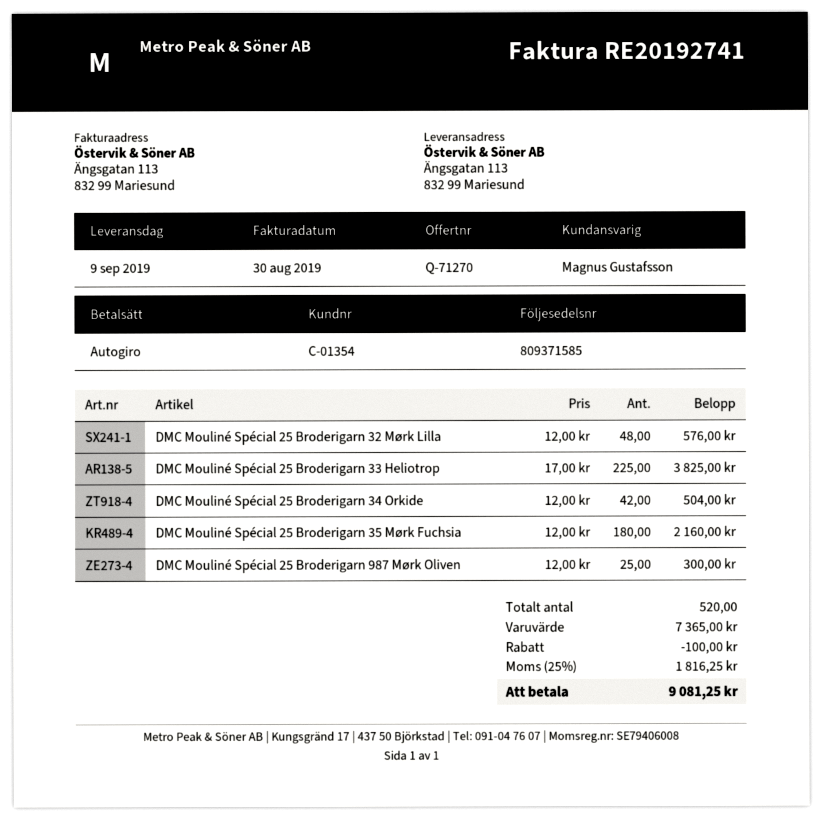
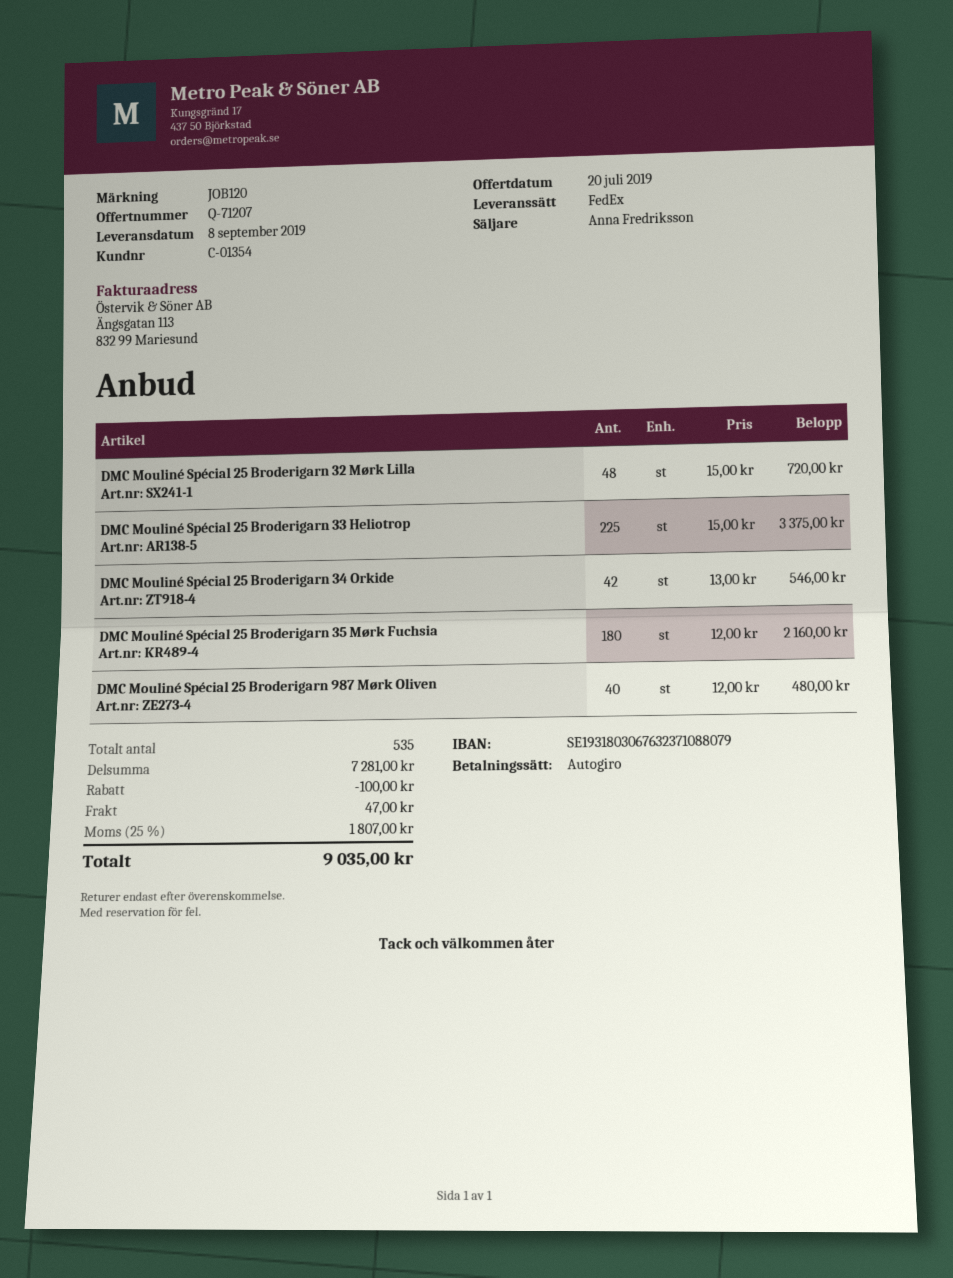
quote number: Q-71270 -> Q-71207
delivery date: 2019-09-09 -> 2019-09-08
sales rep: Magnus Gustafsson -> Anna Fredriksson
DMC Mouliné Spécial 25 Broderigarn 32 Mørk Lilla: 48 x 12.00 = 576.00 -> 48 x 15.00 = 720.00
DMC Mouliné Spécial 25 Broderigarn 33 Heliotrop: 225 x 17.00 = 3825.00 -> 225 x 15.00 = 3375.00
DMC Mouliné Spécial 25 Broderigarn 34 Orkide: 42 x 12.00 = 504.00 -> 42 x 13.00 = 546.00
DMC Mouliné Spécial 25 Broderigarn 987 Mørk Oliven: 25 x 12.00 = 300.00 -> 40 x 12.00 = 480.00
total quantity: 520 -> 535
subtotal: 7365.00 -> 7281.00
shipping: none -> 47.00
tax: 25% = 1816.25 -> 25% = 1807.00
total: 9081.25 -> 9035.00

